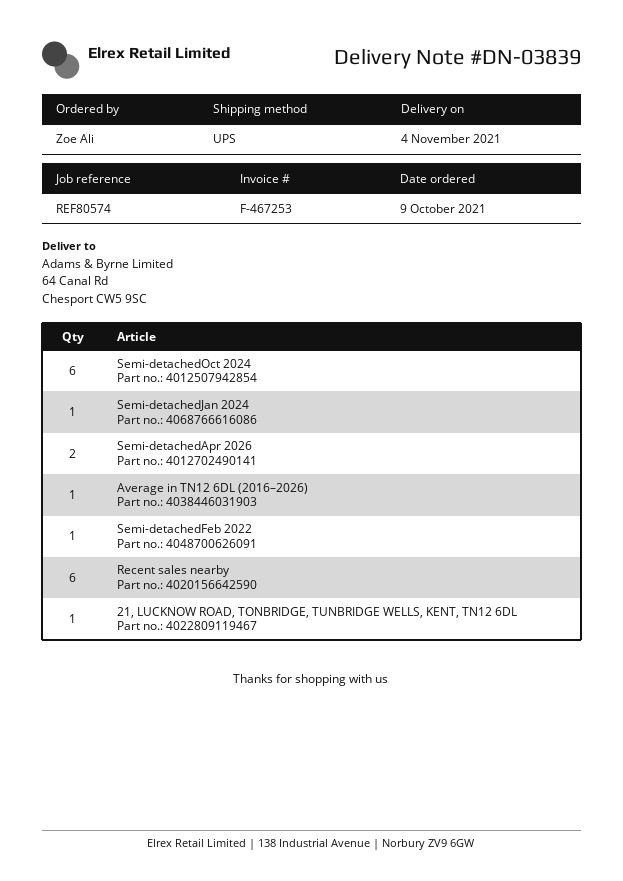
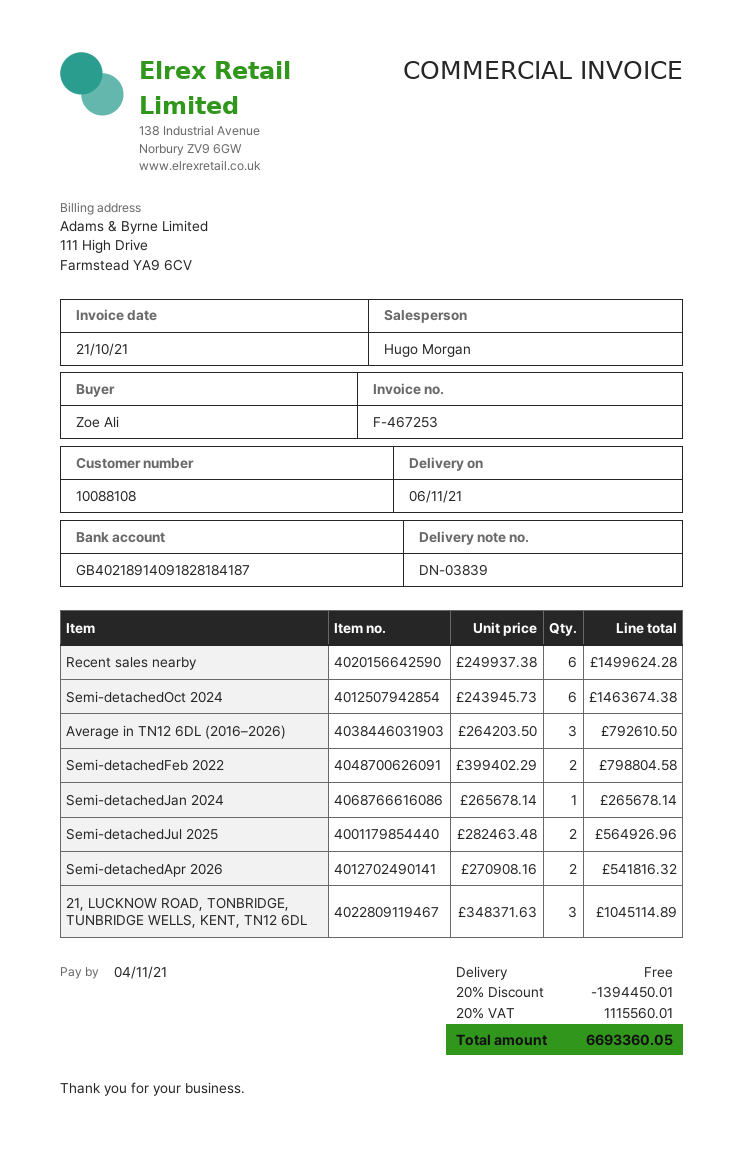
delivery date: 2021-11-04 -> 2021-11-06
Average in TN12 6DL (2016–2026): 1 -> 3
Semi-detachedFeb 2022: 1 -> 2
21, LUCKNOW ROAD, TONBRIDGE, TUNBRIDGE WELLS, KENT, TN12 6DL: 1 -> 3
Semi-detachedJul 2025: none -> 2

